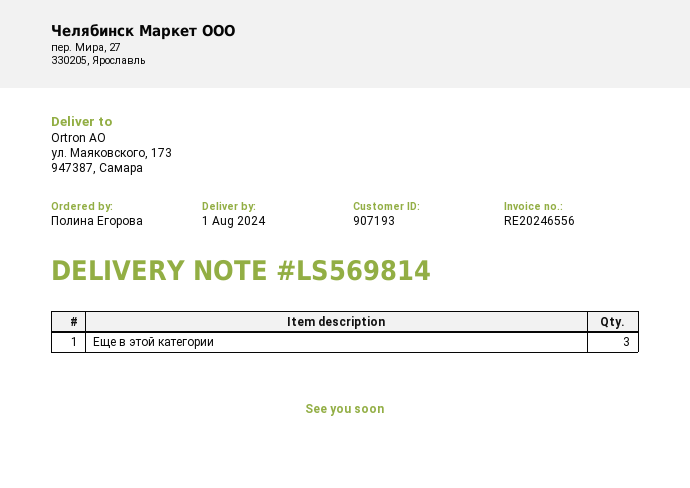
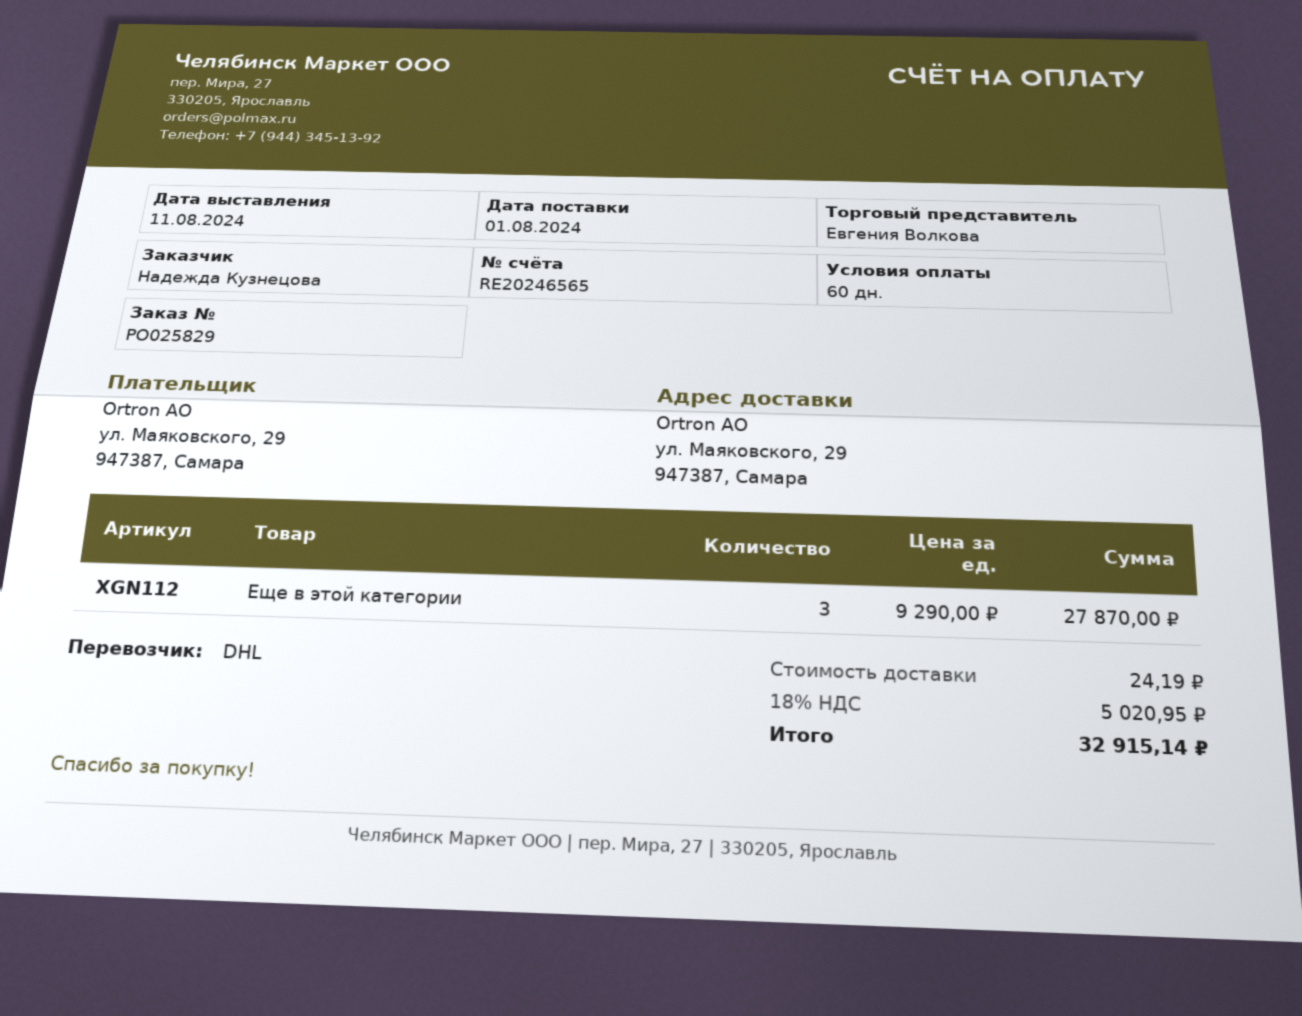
invoice number: RE20246556 -> RE20246565
ordered by: Полина Егорова -> Надежда Кузнецова
ship to: ул. Маяковского, 173, 947387, Самара -> ул. Маяковского, 29, 947387, Самара

